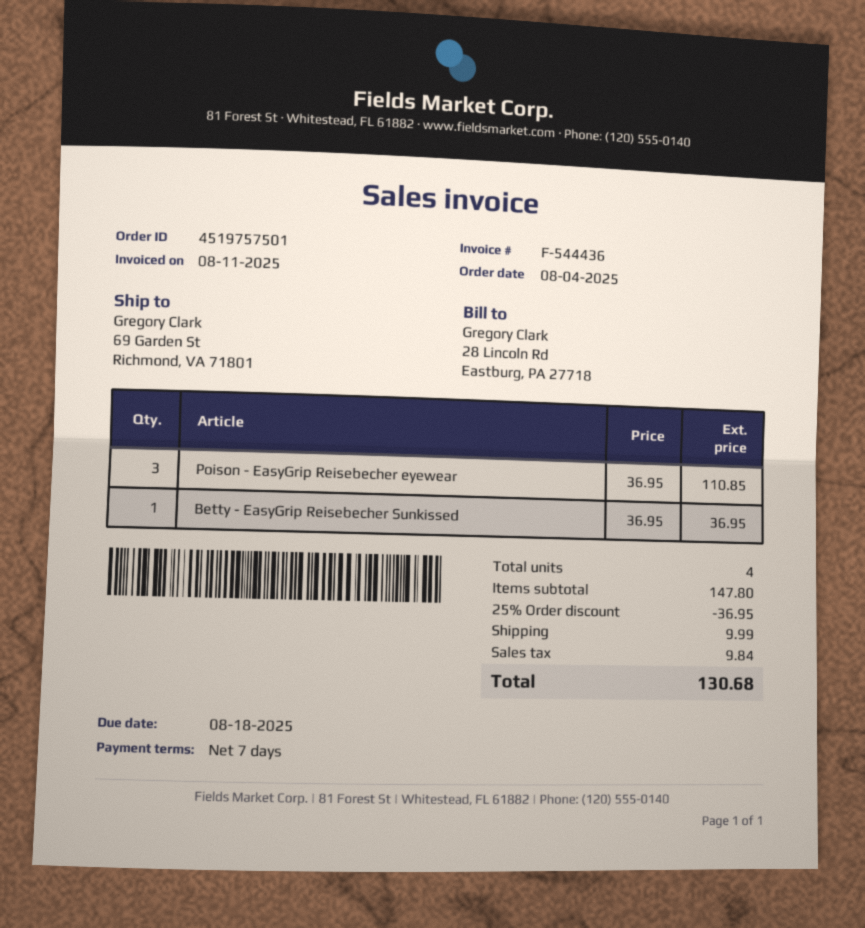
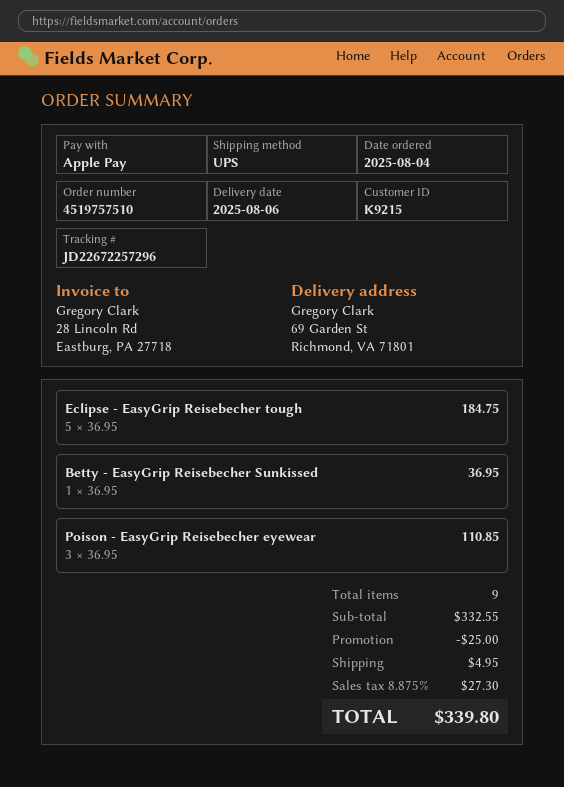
order number: 4519757501 -> 4519757510
Eclipse - EasyGrip Reisebecher tough: none -> 5 x 36.95 = 184.75
total quantity: 4 -> 9
subtotal: 147.80 -> 332.55
discount: 36.95 -> 25.00
shipping: 9.99 -> 4.95
tax: 9.84 -> 27.30
total: 130.68 -> 339.80

